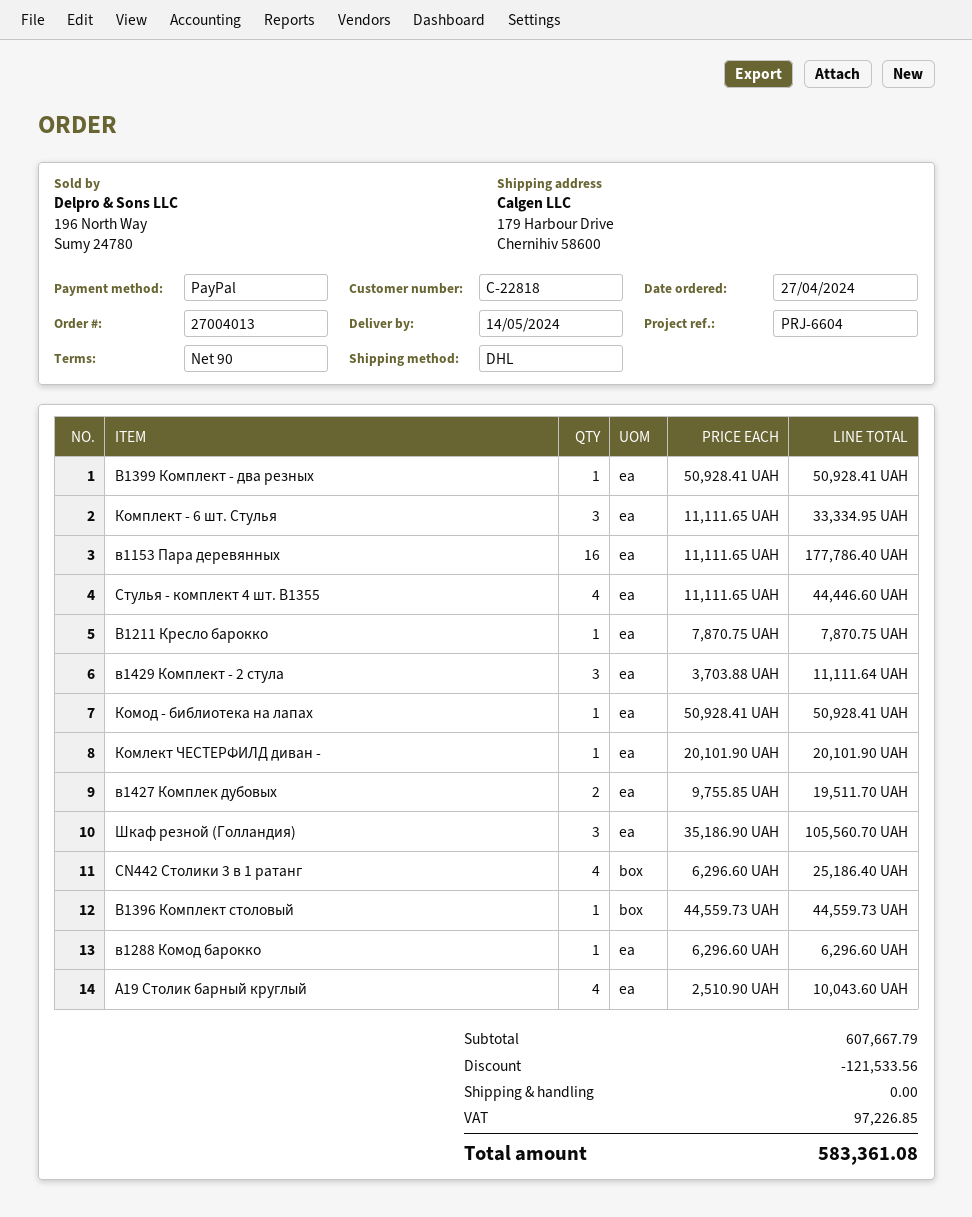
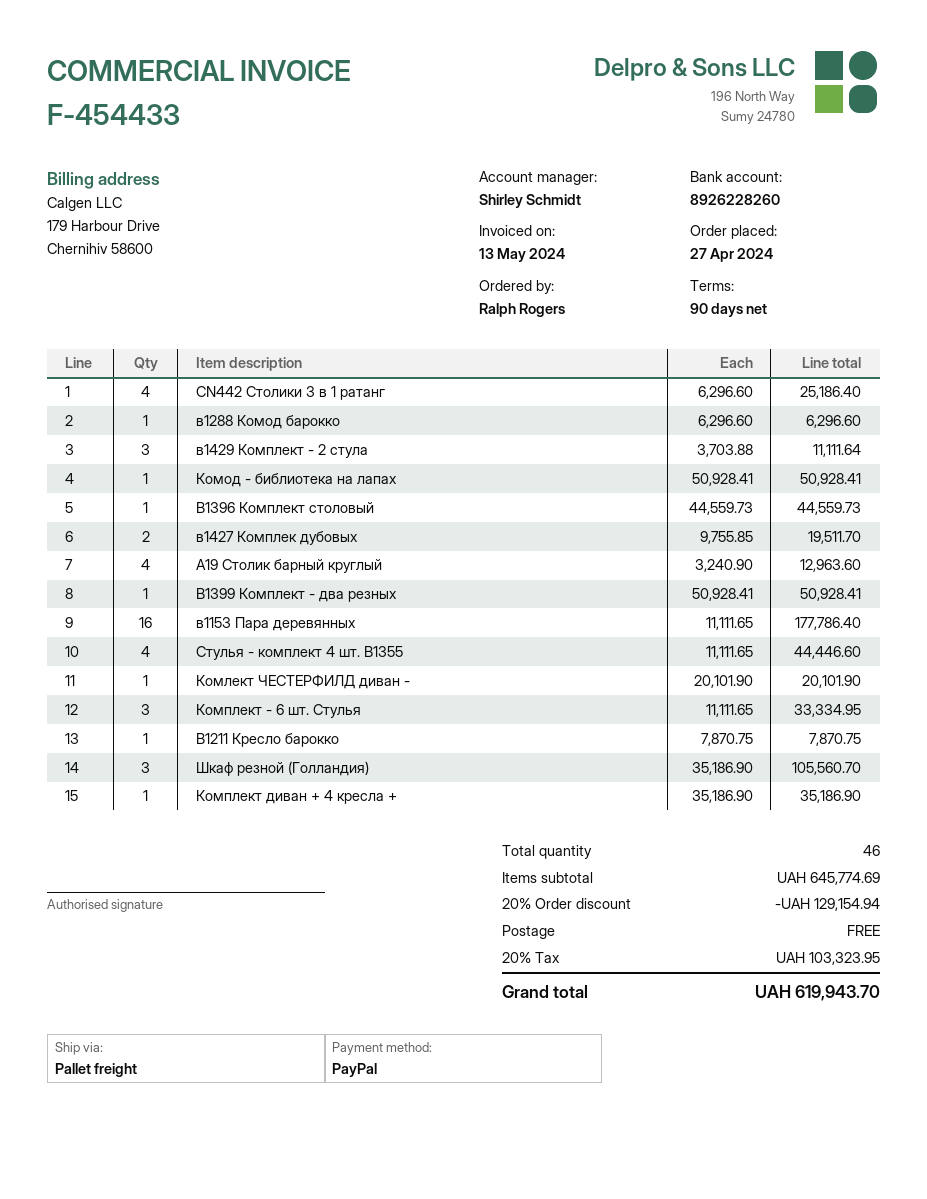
shipping method: DHL -> pallet freight
А19 Столик барный круглый: 4 x 2510.90 = 10043.60 -> 4 x 3240.90 = 12963.60
Комплект диван + 4 кресла +: none -> 1 x 35186.90 = 35186.90
subtotal: 607667.79 -> 645774.69
discount: 121533.56 -> 129154.94
tax: 97226.85 -> 103323.95
total: 583361.08 -> 619943.70

